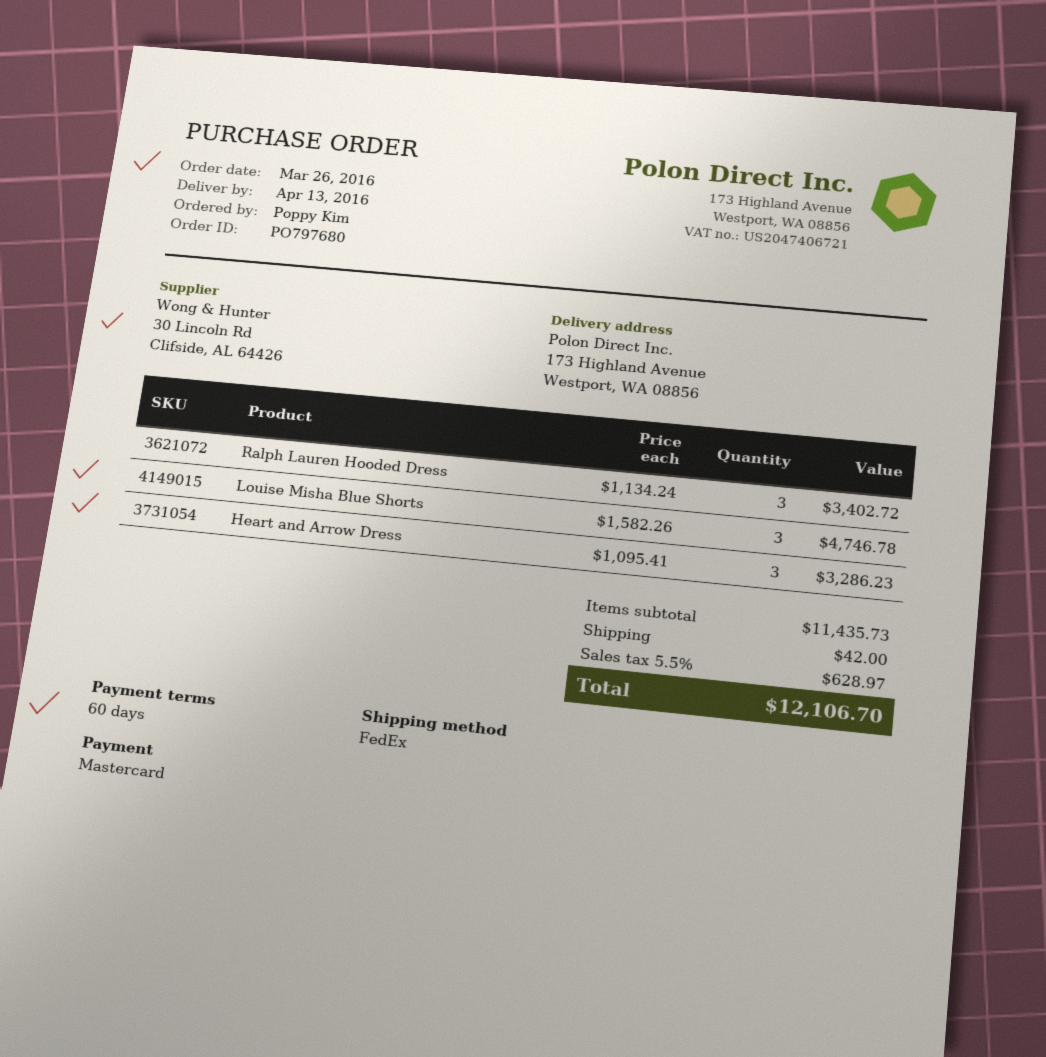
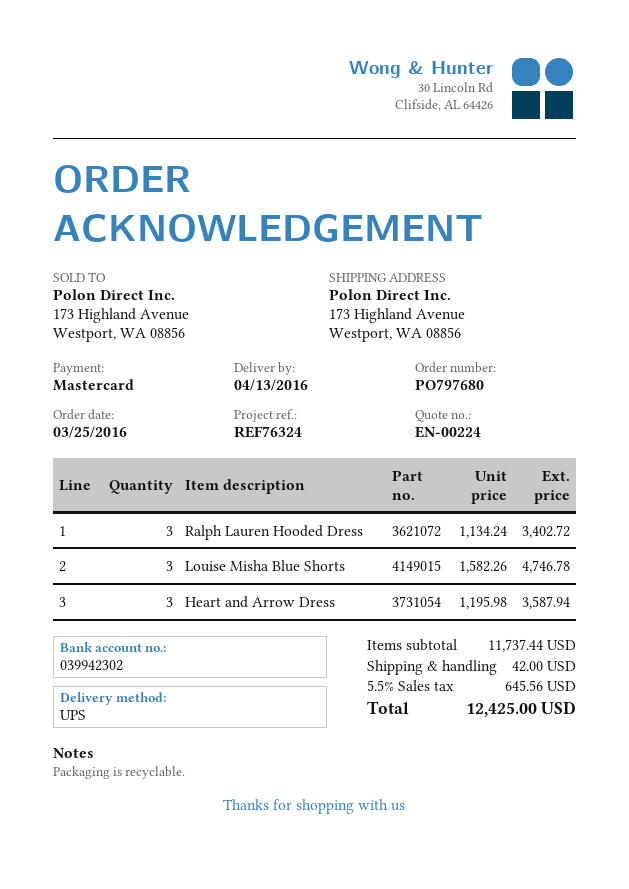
order date: 2016-03-26 -> 2016-03-25
shipping method: FedEx -> UPS
Heart and Arrow Dress: 3 x 1095.41 = 3286.23 -> 3 x 1195.98 = 3587.94
subtotal: 11435.73 -> 11737.44
tax: 5.5% = 628.97 -> 5.5% = 645.56
total: 12106.70 -> 12425.00

